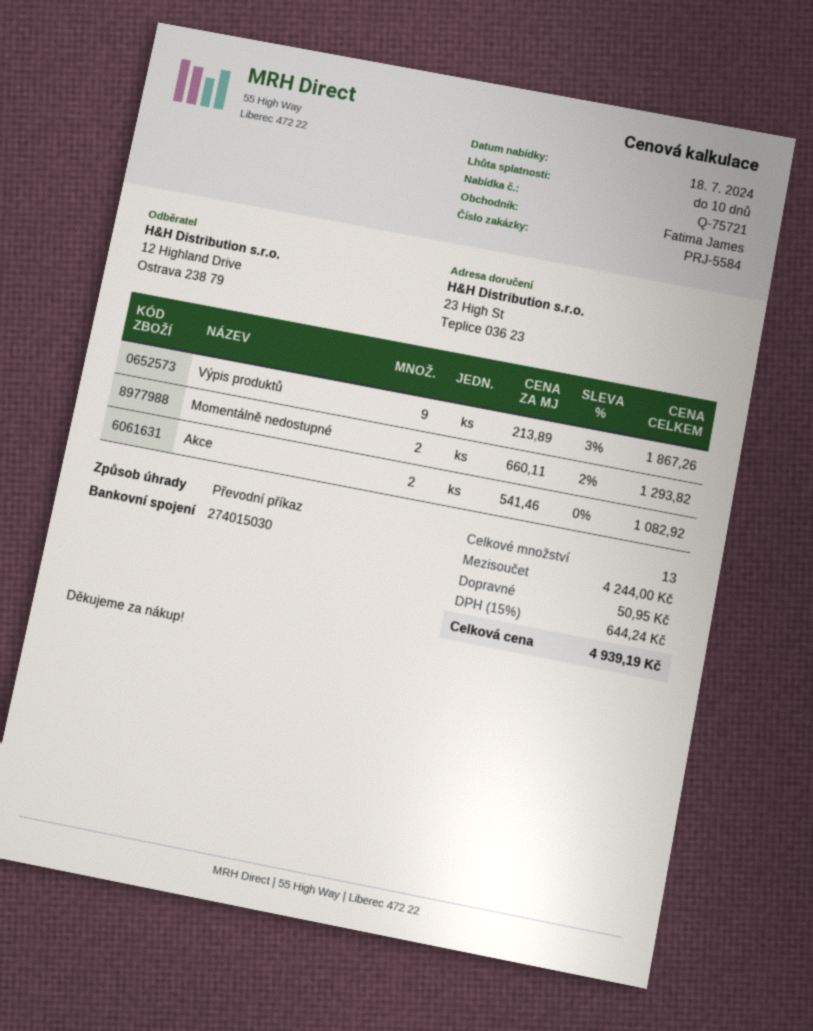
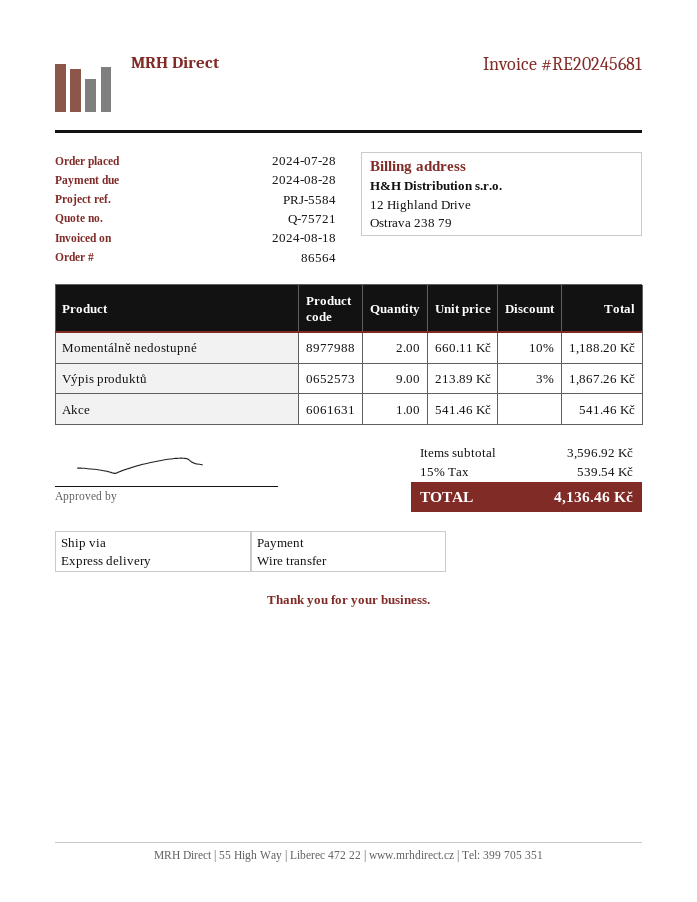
Momentálně nedostupné: 2 x 660.11 - 2% = 1293.82 -> 2 x 660.11 - 10% = 1188.20
Akce: 2 x 541.46 = 1082.92 -> 1 x 541.46 = 541.46
subtotal: 4244.00 -> 3596.92
shipping: 50.95 -> none
tax: 15% = 644.24 -> 15% = 539.54
total: 4939.19 -> 4136.46

